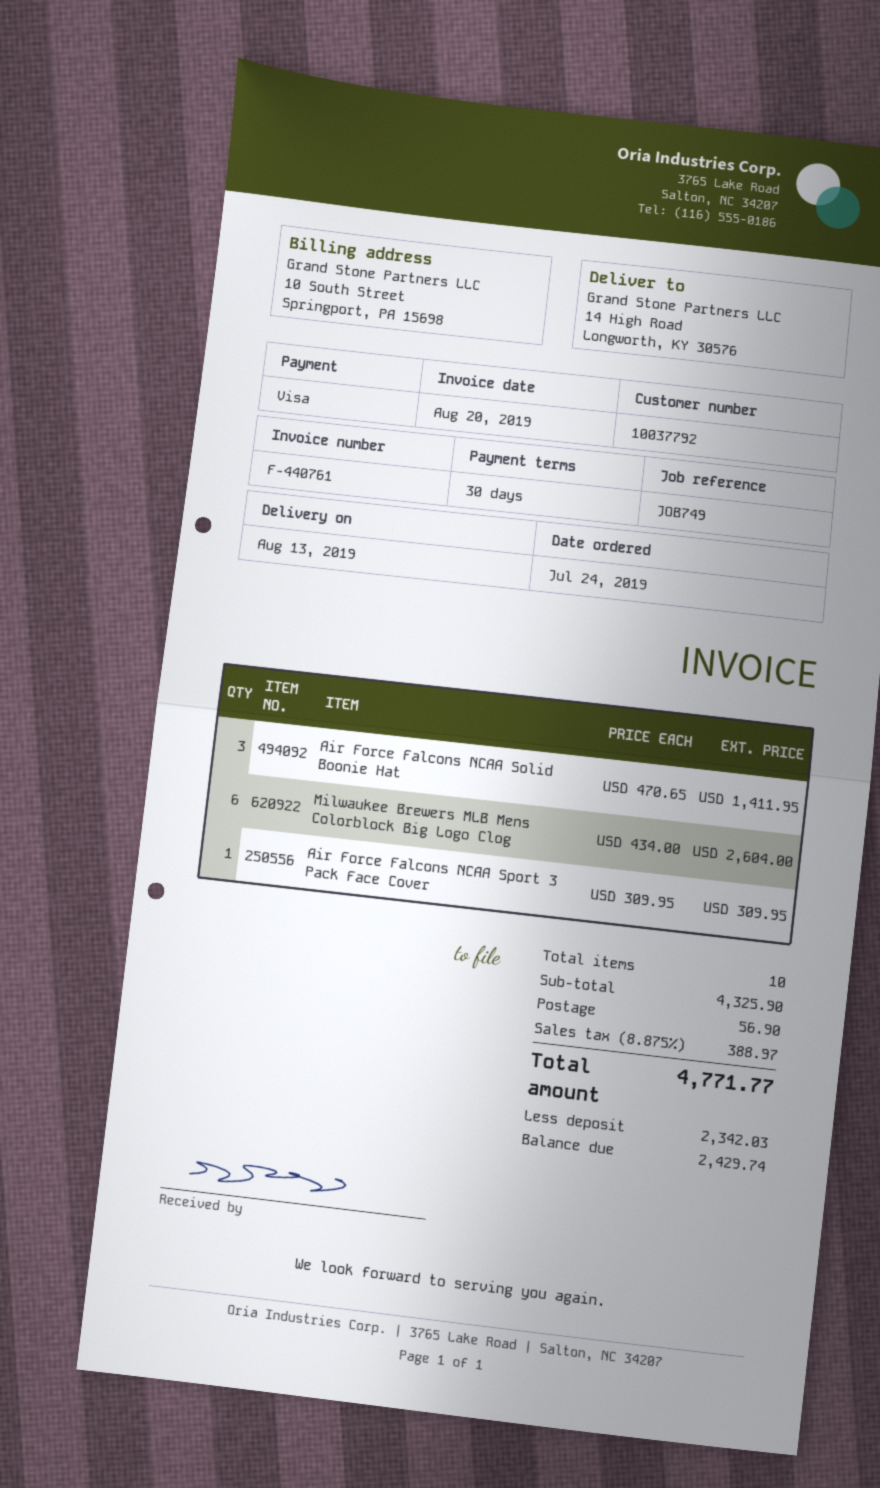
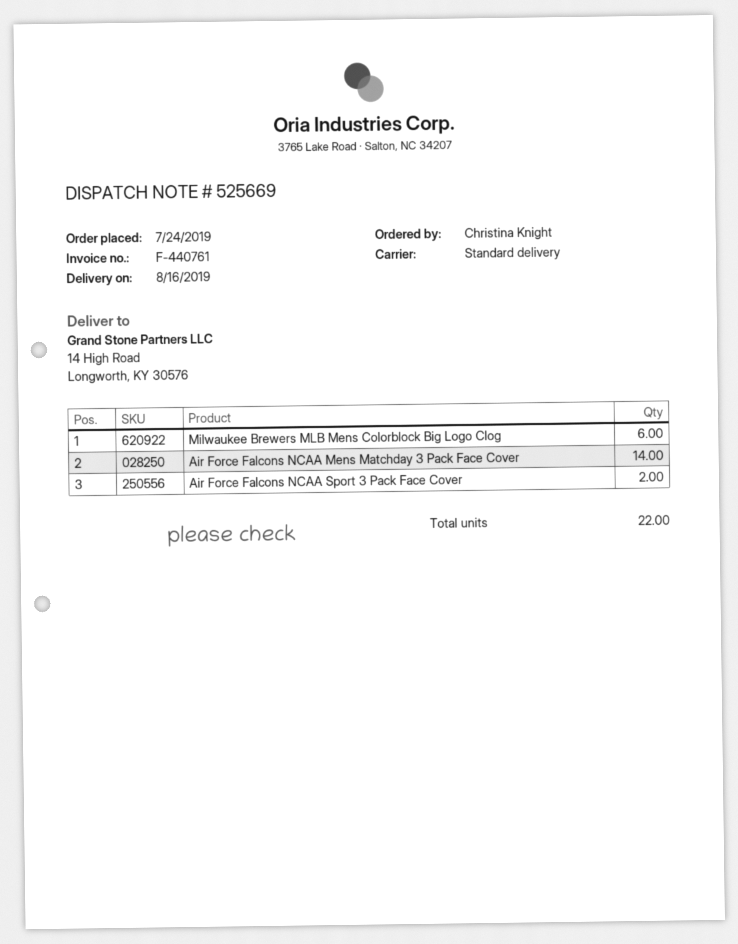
delivery date: 2019-08-13 -> 2019-08-16
Air Force Falcons NCAA Solid Boonie Hat: 3 -> none
Air Force Falcons NCAA Sport 3 Pack Face Cover: 1 -> 2
Air Force Falcons NCAA Mens Matchday 3 Pack Face Cover: none -> 14
total quantity: 10 -> 22

